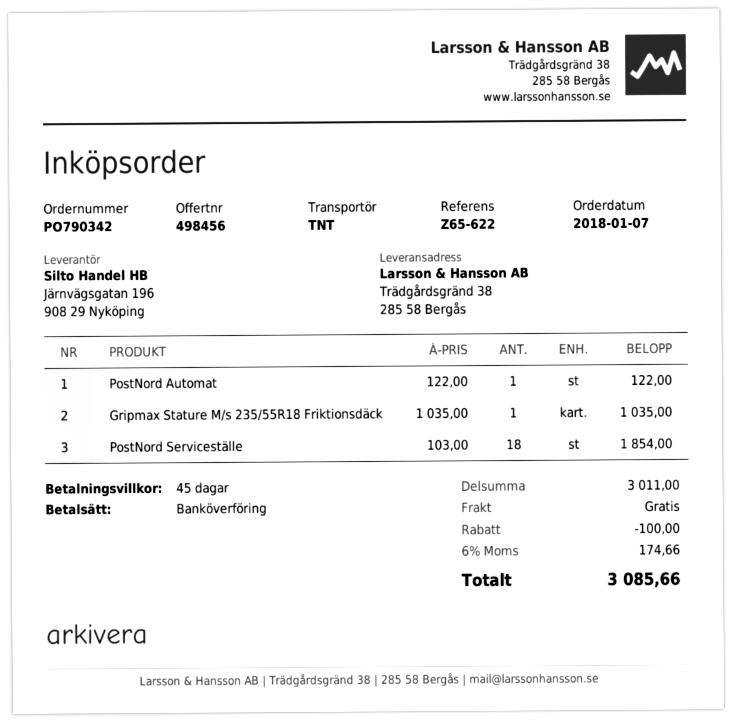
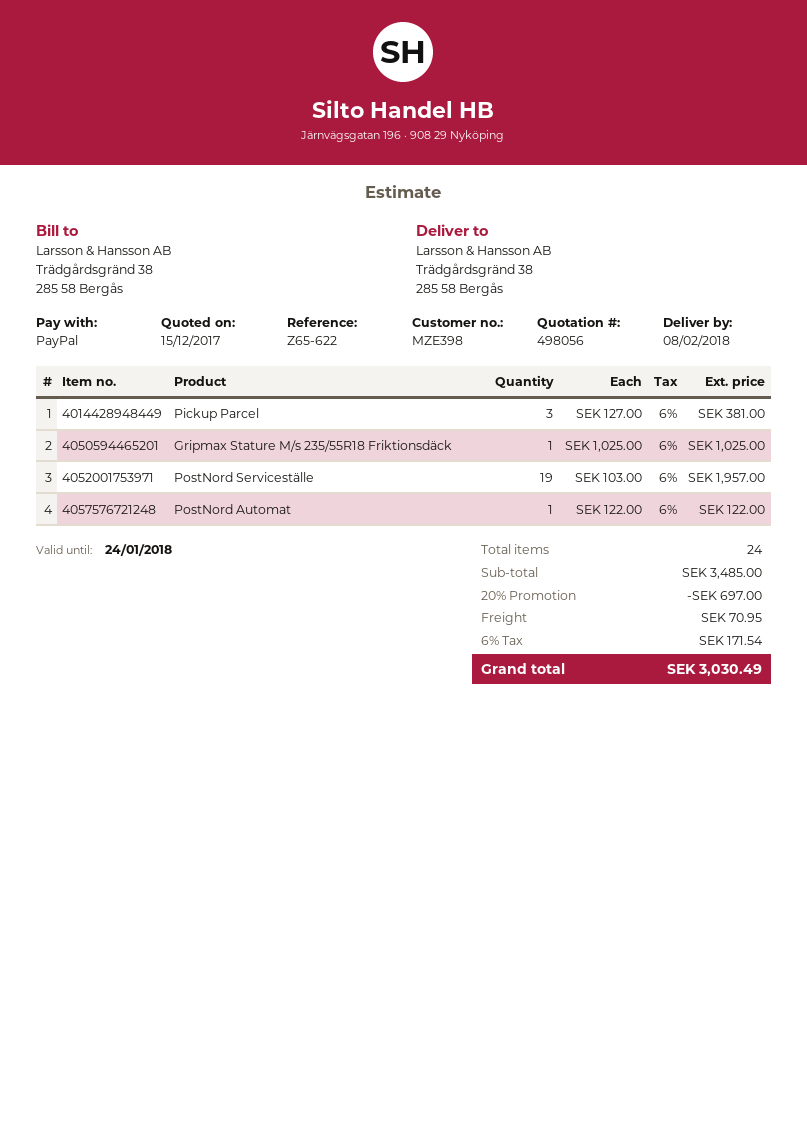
quote number: 498456 -> 498056
payment method: bank transfer -> PayPal
Gripmax Stature M/s 235/55R18 Friktionsdäck: 1 x 1035.00 = 1035.00 -> 1 x 1025.00 = 1025.00
PostNord Serviceställe: 18 x 103.00 = 1854.00 -> 19 x 103.00 = 1957.00
Pickup Parcel: none -> 3 x 127.00 = 381.00
subtotal: 3011.00 -> 3485.00
discount: 100.00 -> 697.00
shipping: 0.00 -> 70.95
tax: 6% = 174.66 -> 6% = 171.54
total: 3085.66 -> 3030.49

